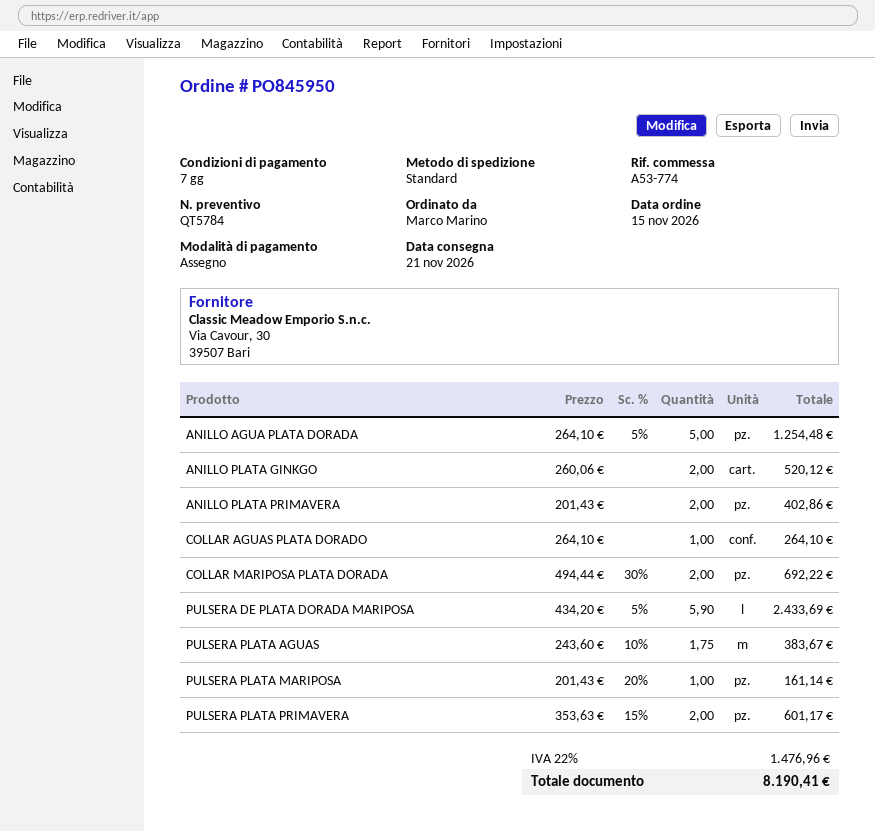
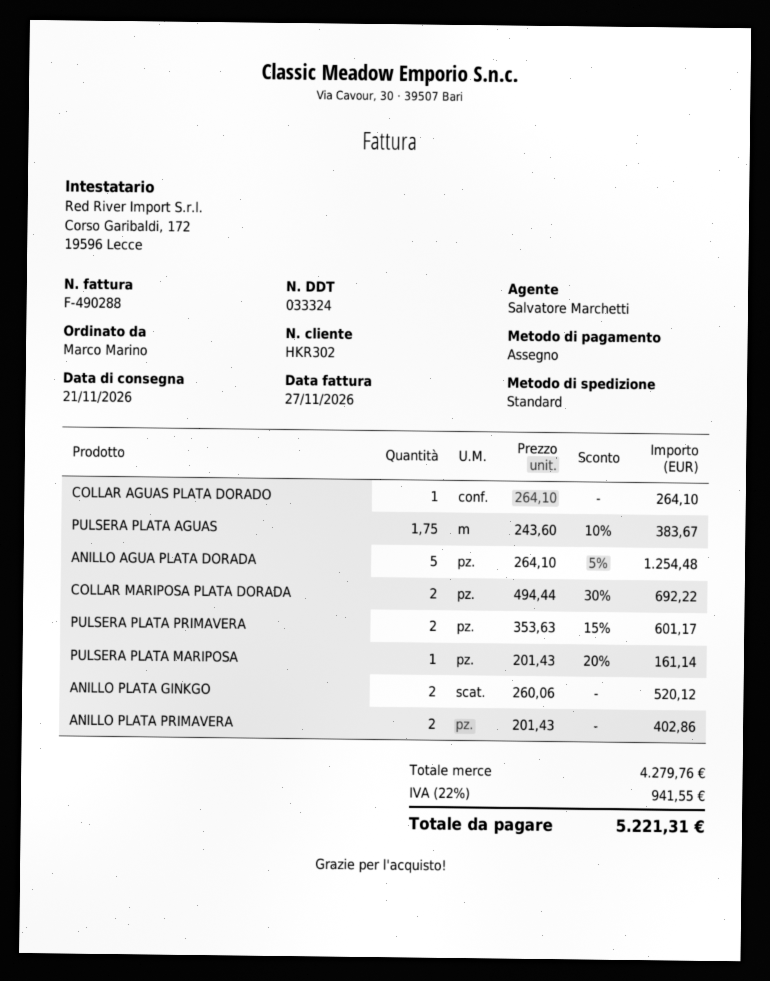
PULSERA DE PLATA DORADA MARIPOSA: 5.9 x 434.20 - 5% = 2433.69 -> none
tax: 22% = 1476.96 -> 22% = 941.55
total: 8190.41 -> 5221.31

